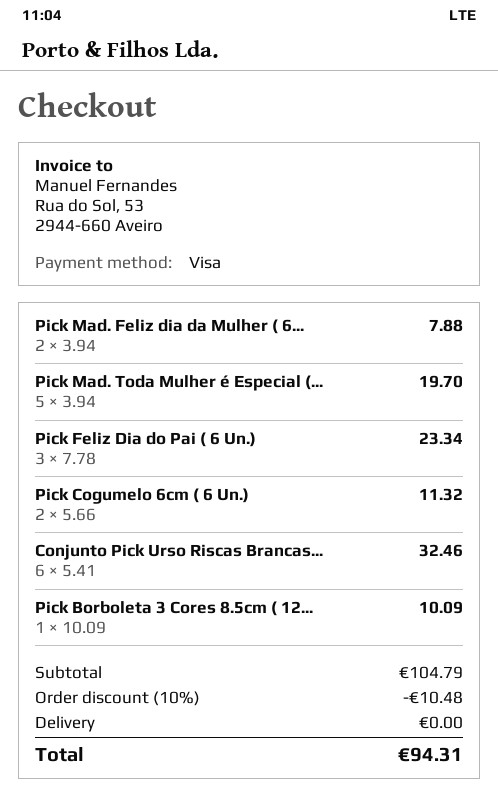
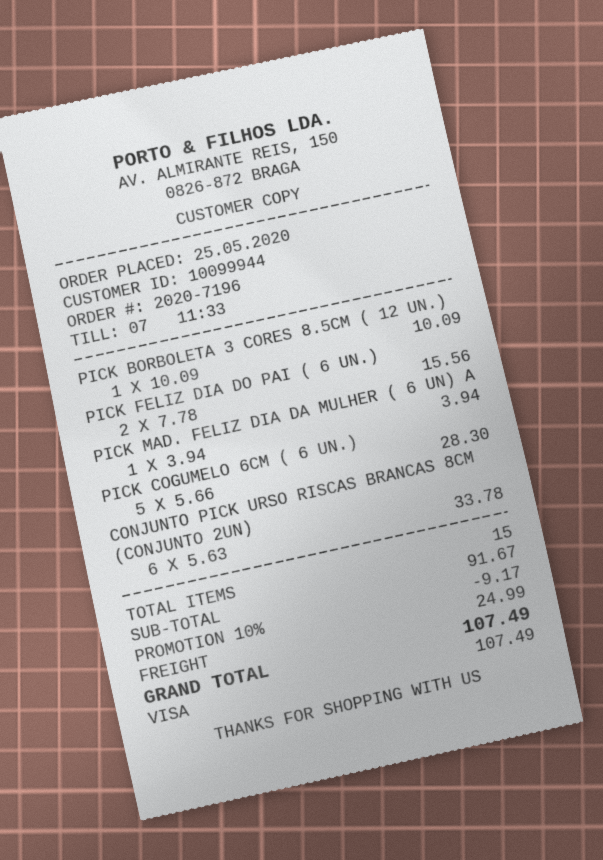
Pick Mad. Feliz dia da Mulher ( 6...: 2 x 3.94 = 7.88 -> 1 x 3.94 = 3.94
Pick Mad. Toda Mulher é Especial (...: 5 x 3.94 = 19.70 -> none
Pick Feliz Dia do Pai ( 6 Un.): 3 x 7.78 = 23.34 -> 2 x 7.78 = 15.56
Pick Cogumelo 6cm ( 6 Un.): 2 x 5.66 = 11.32 -> 5 x 5.66 = 28.30
Conjunto Pick Urso Riscas Brancas...: 6 x 5.41 = 32.46 -> 6 x 5.63 = 33.78
subtotal: 104.79 -> 91.67
discount: 10% = 10.48 -> 10% = 9.17
shipping: 0.00 -> 24.99
total: 94.31 -> 107.49

